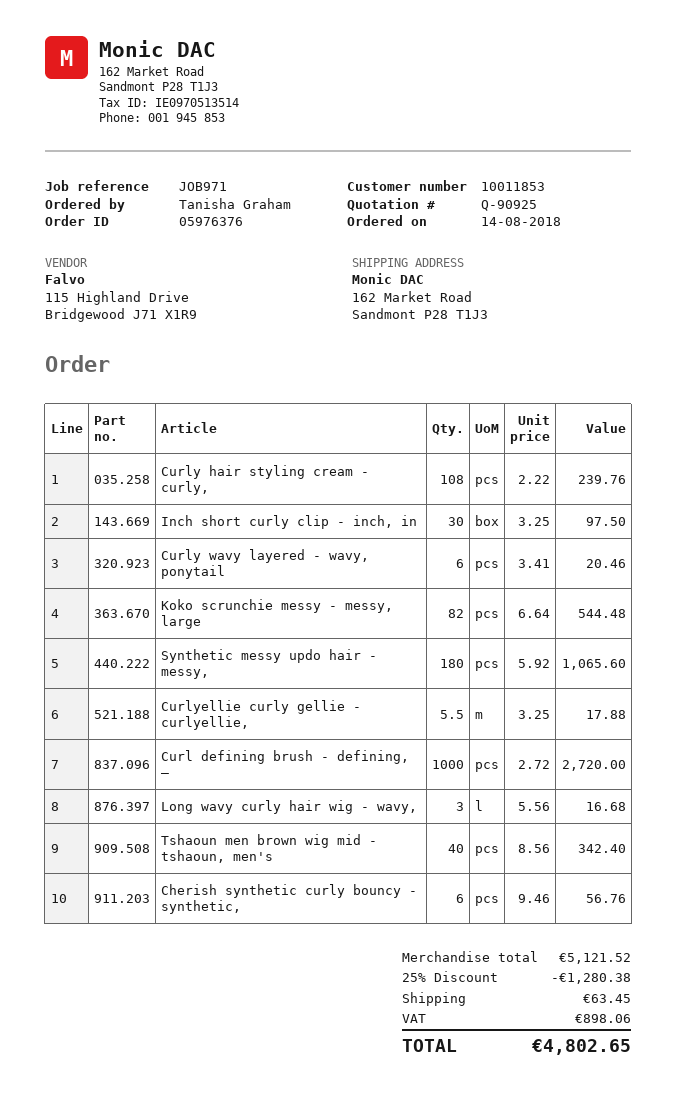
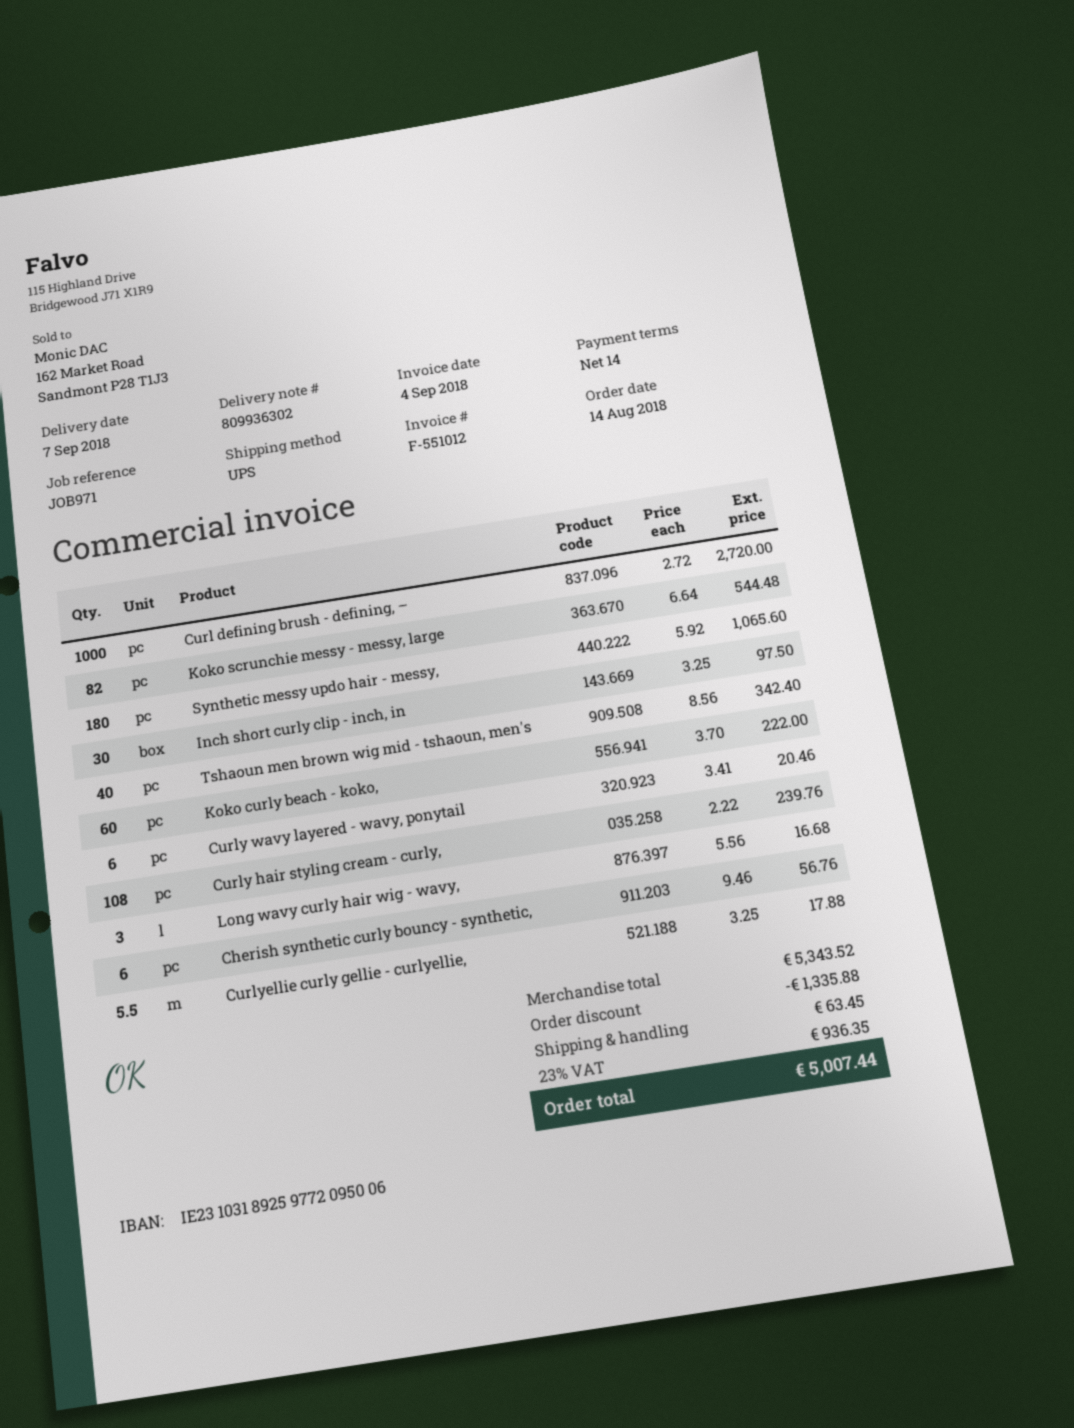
Koko curly beach - koko,: none -> 60 x 3.70 = 222.00
subtotal: 5121.52 -> 5343.52
discount: 1280.38 -> 1335.88
tax: 898.06 -> 936.35
total: 4802.65 -> 5007.44

